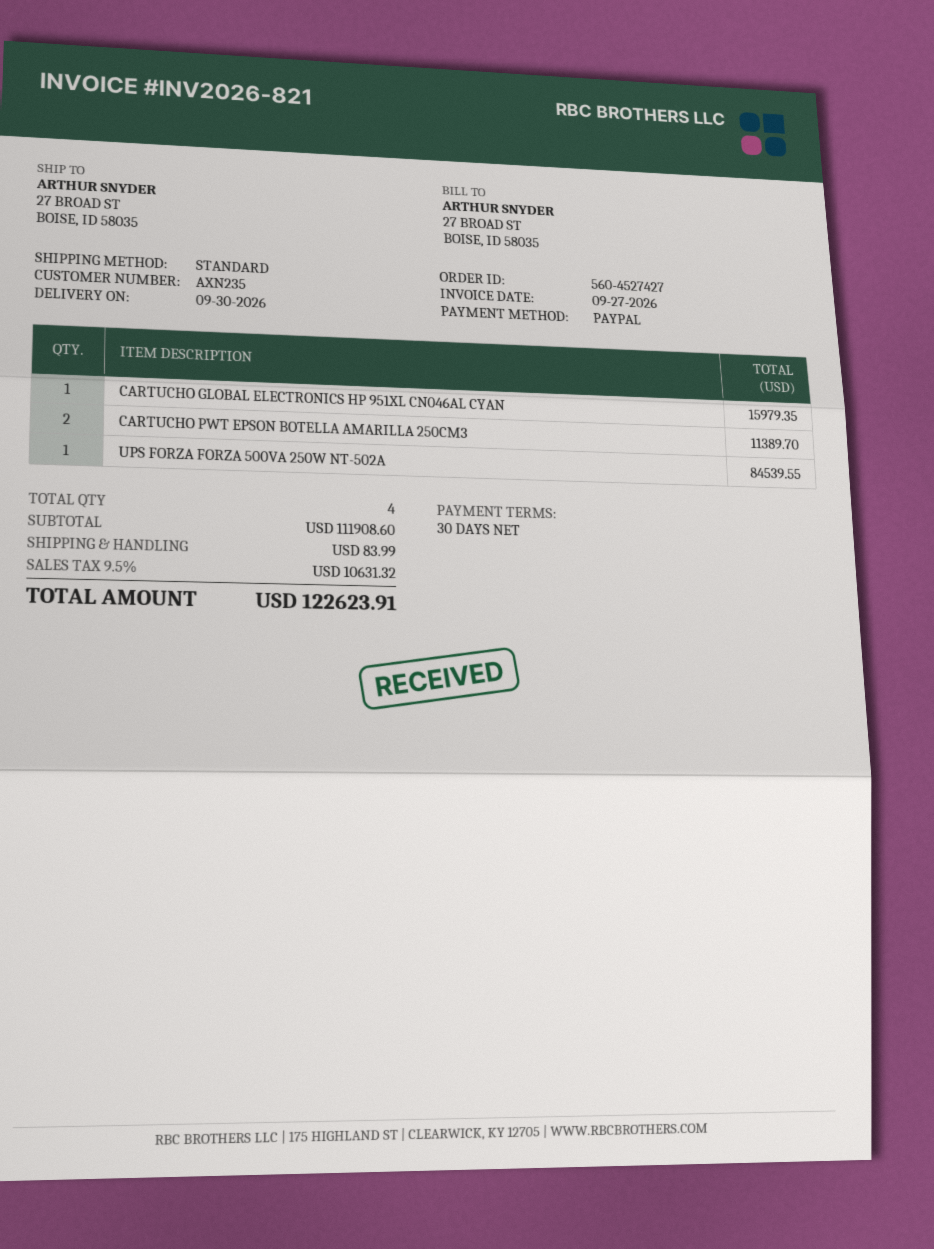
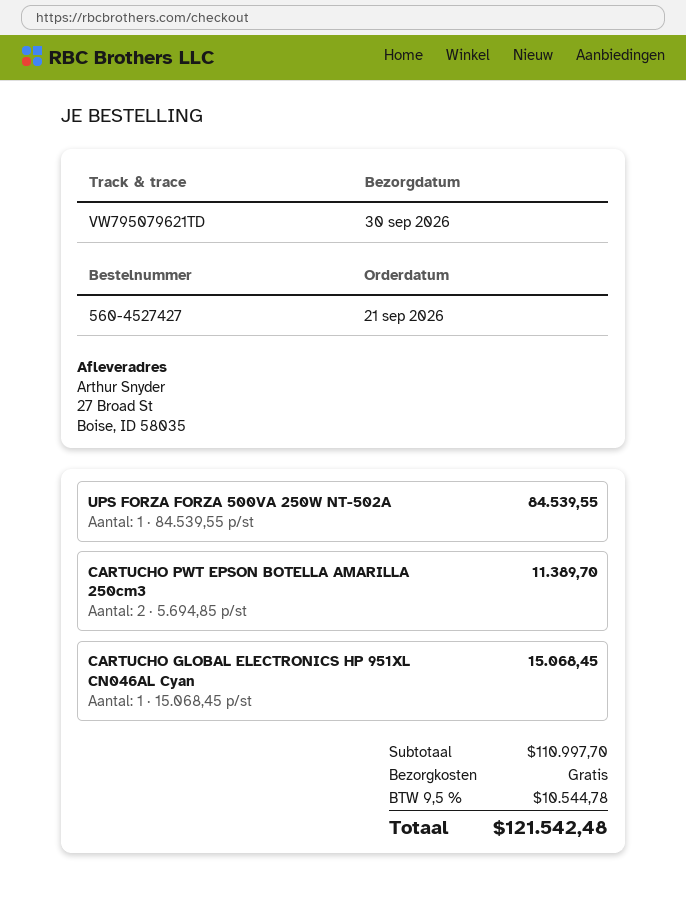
CARTUCHO GLOBAL ELECTRONICS HP 951XL CN046AL CYAN: 1 for 15979.35 -> 1 for 15068.45
subtotal: 111908.60 -> 110997.70
shipping: 83.99 -> 0.00
tax: 9.5% = 10631.32 -> 9.5% = 10544.78
total: 122623.91 -> 121542.48

